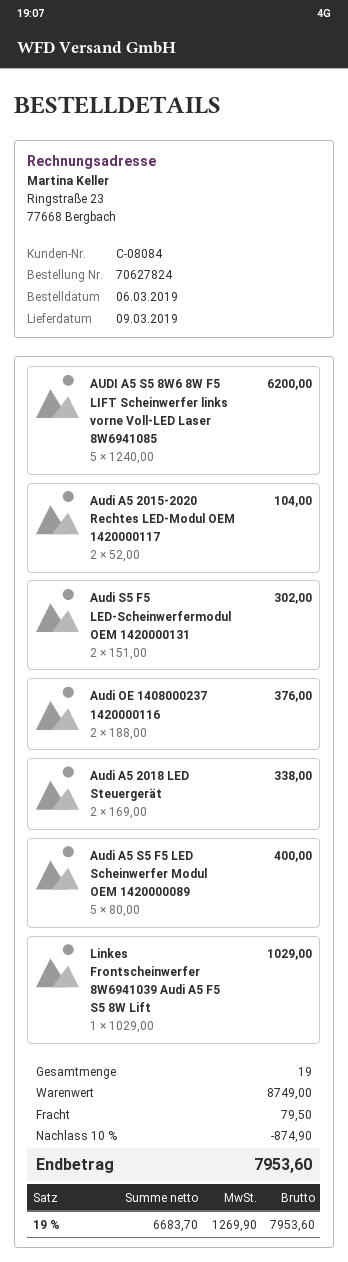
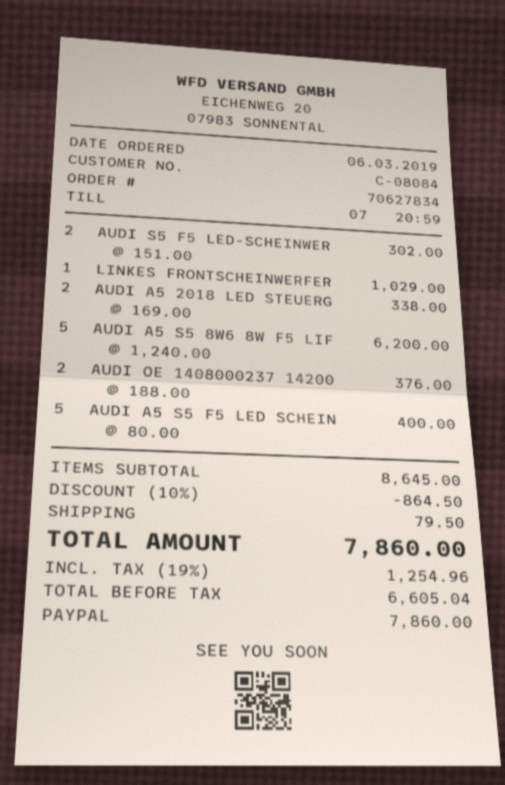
order number: 70627824 -> 70627834
Audi A5 2015-2020 Rechtes LED-Modul OEM 1420000117: 2 x 52.00 = 104.00 -> none
subtotal: 8749.00 -> 8645.00
discount: 10% = 874.90 -> 10% = 864.50
net: 6683.70 -> 6605.04
tax: 19% = 1269.90 -> 19% = 1254.96
total: 7953.60 -> 7860.00

